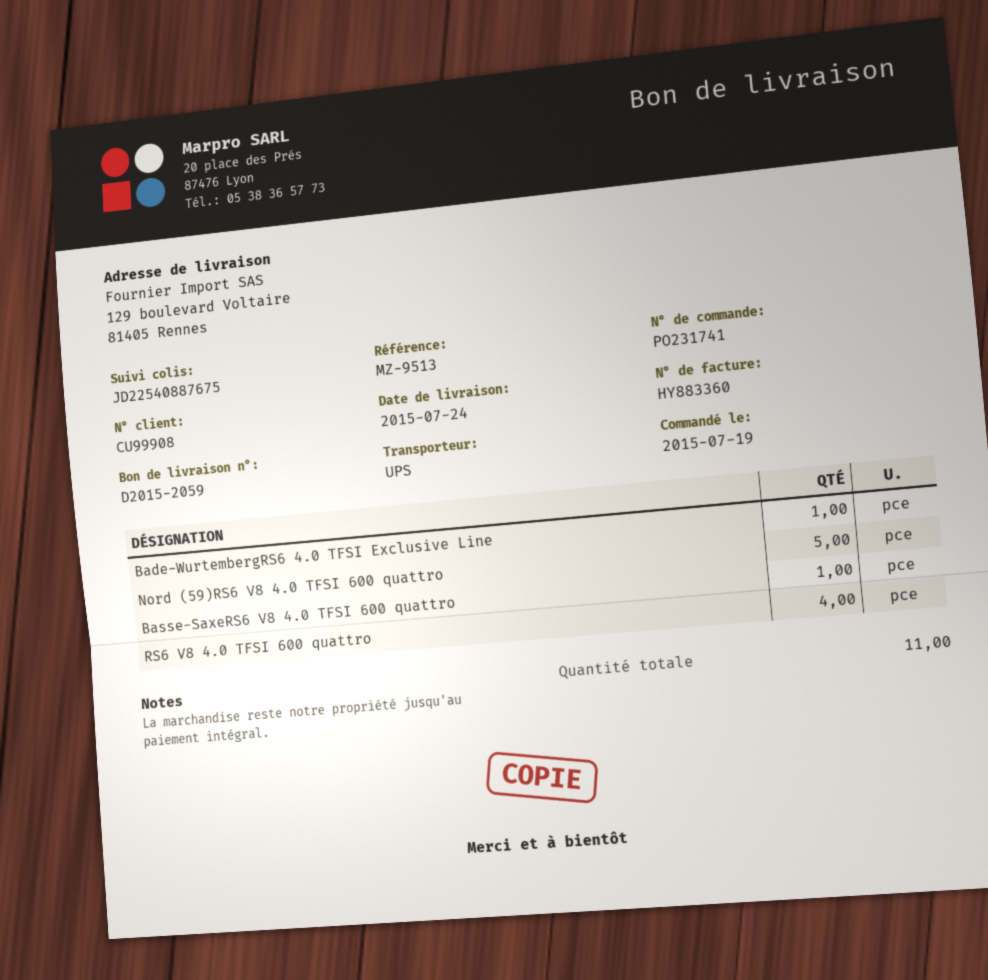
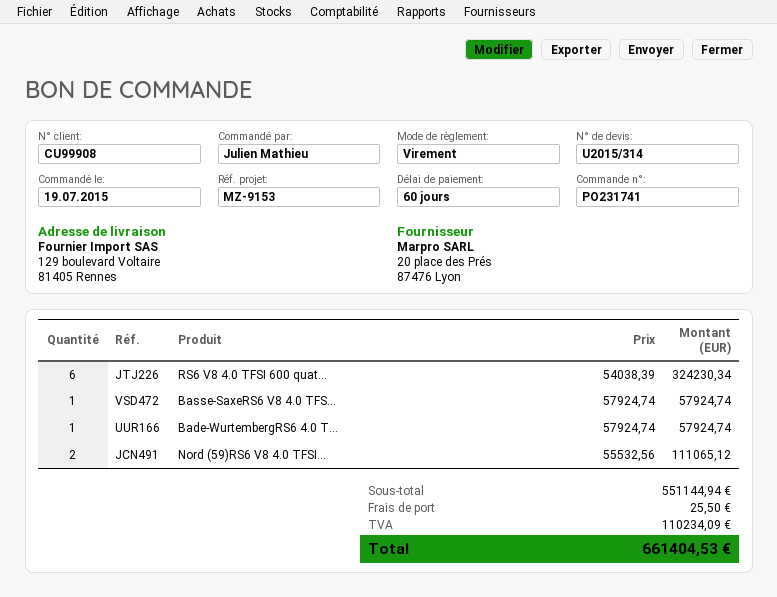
reference: MZ-9513 -> MZ-9153
Nord (59)RS6 V8 4.0 TFSI 600 quattro: 5 -> 2
RS6 V8 4.0 TFSI 600 quattro: 4 -> 6

